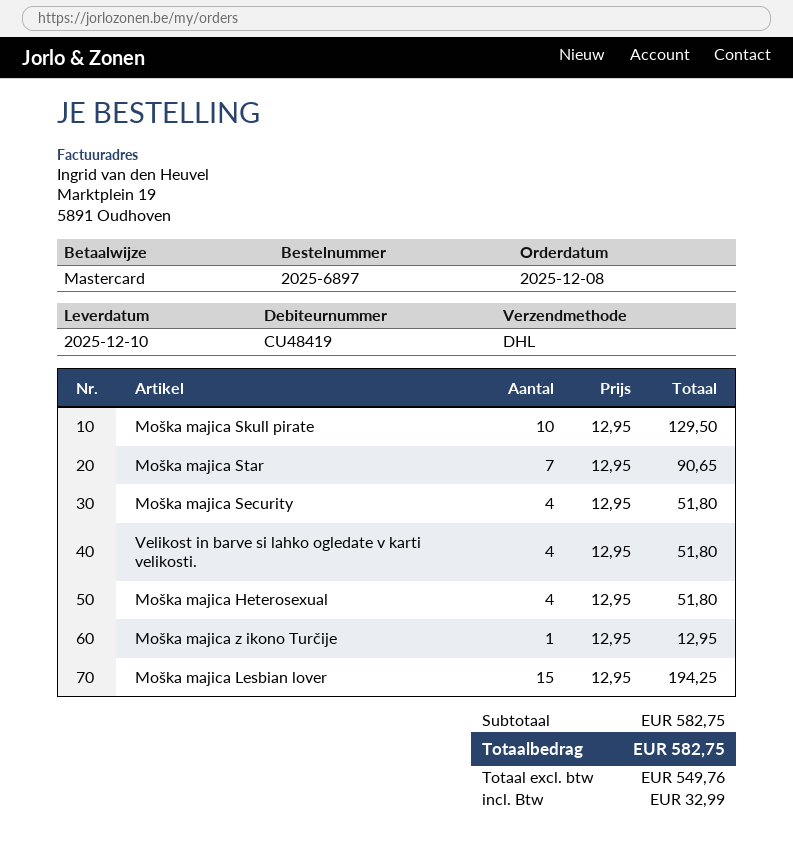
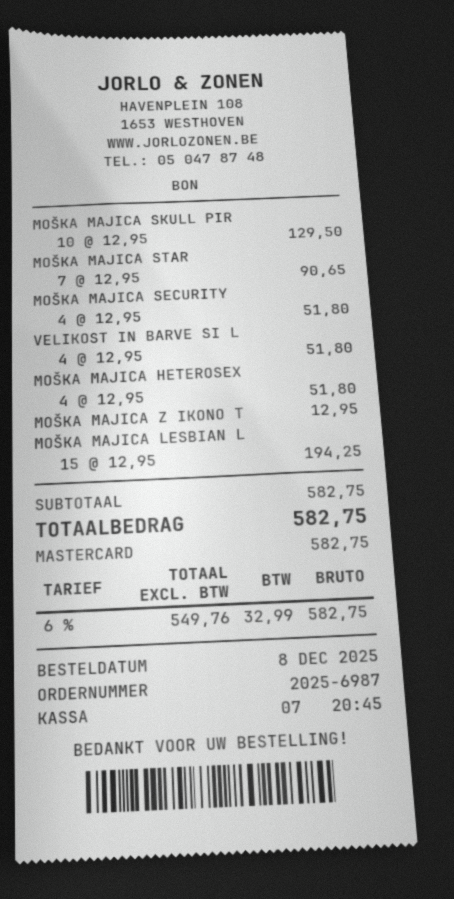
order number: 2025-6897 -> 2025-6987

